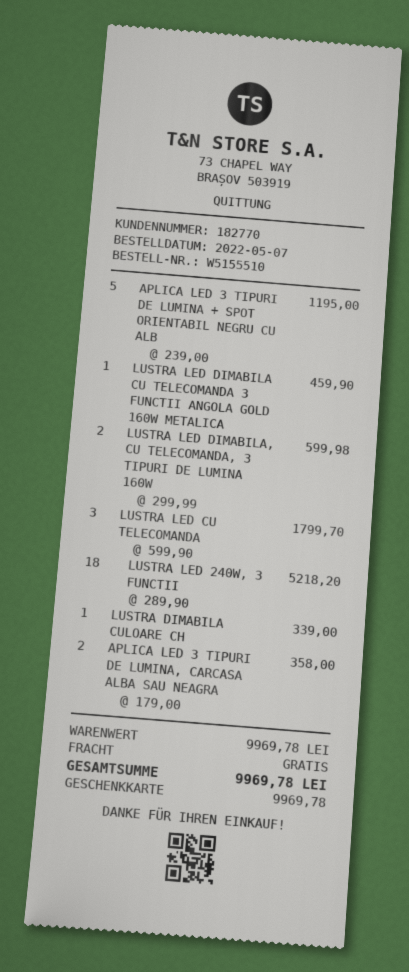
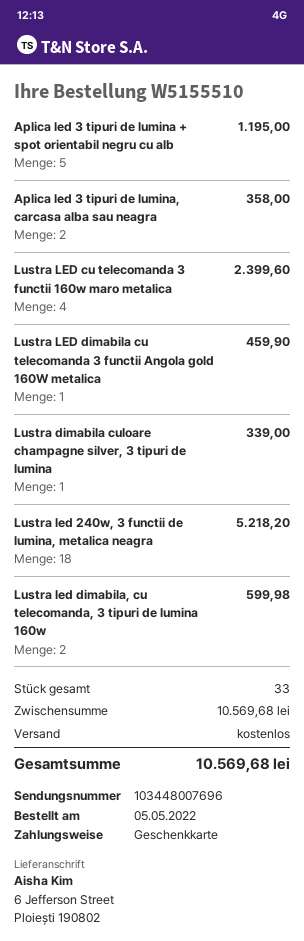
order date: 2022-05-07 -> 2022-05-05
LUSTRA LED CU TELECOMANDA: 3 for 1799.70 -> 4 for 2399.60
subtotal: 9969.78 -> 10569.68
total: 9969.78 -> 10569.68

